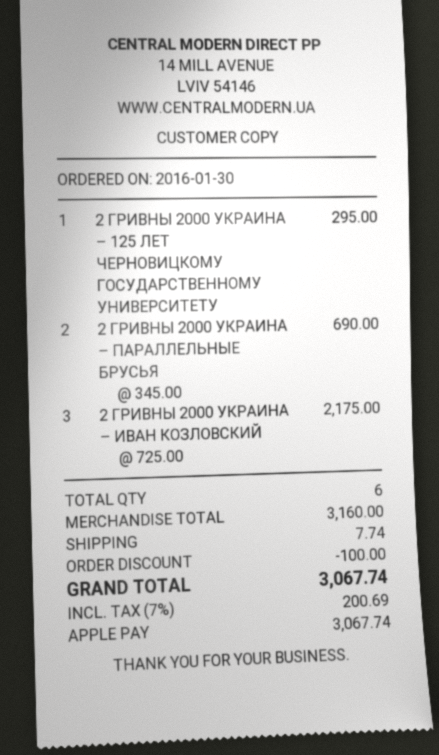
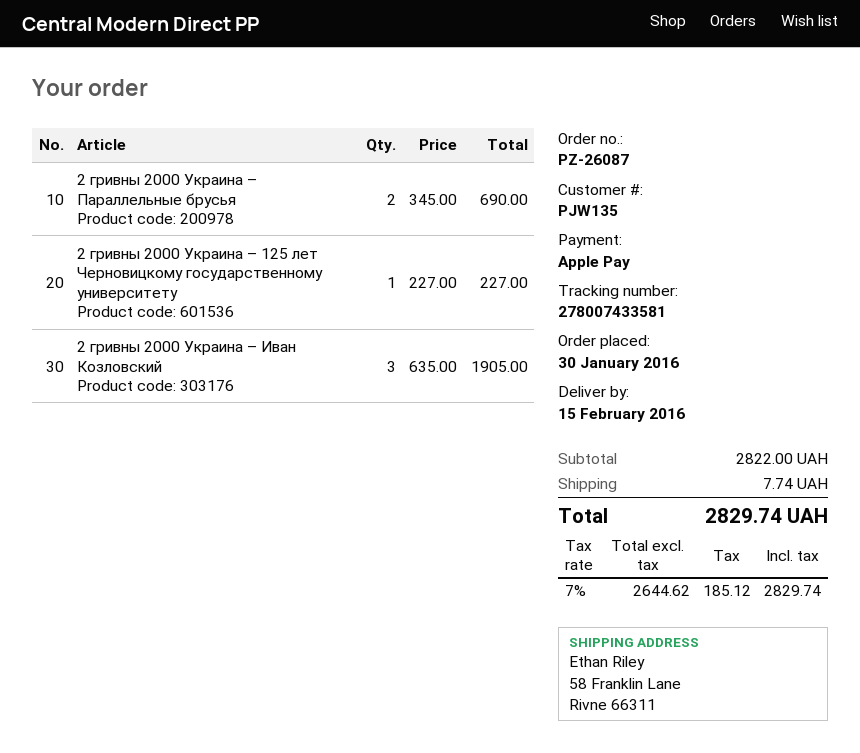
2 ГРИВНЫ 2000 УКРАИНА – 125 ЛЕТ ЧЕРНОВИЦКОМУ ГОСУДАРСТВЕННОМУ УНИВЕРСИТЕТУ: 1 x 295.00 = 295.00 -> 1 x 227.00 = 227.00
2 ГРИВНЫ 2000 УКРАИНА – ИВАН КОЗЛОВСКИЙ: 3 x 725.00 = 2175.00 -> 3 x 635.00 = 1905.00
subtotal: 3160.00 -> 2822.00
discount: 100.00 -> none
tax: 7% = 200.69 -> 7% = 185.12
total: 3067.74 -> 2829.74

